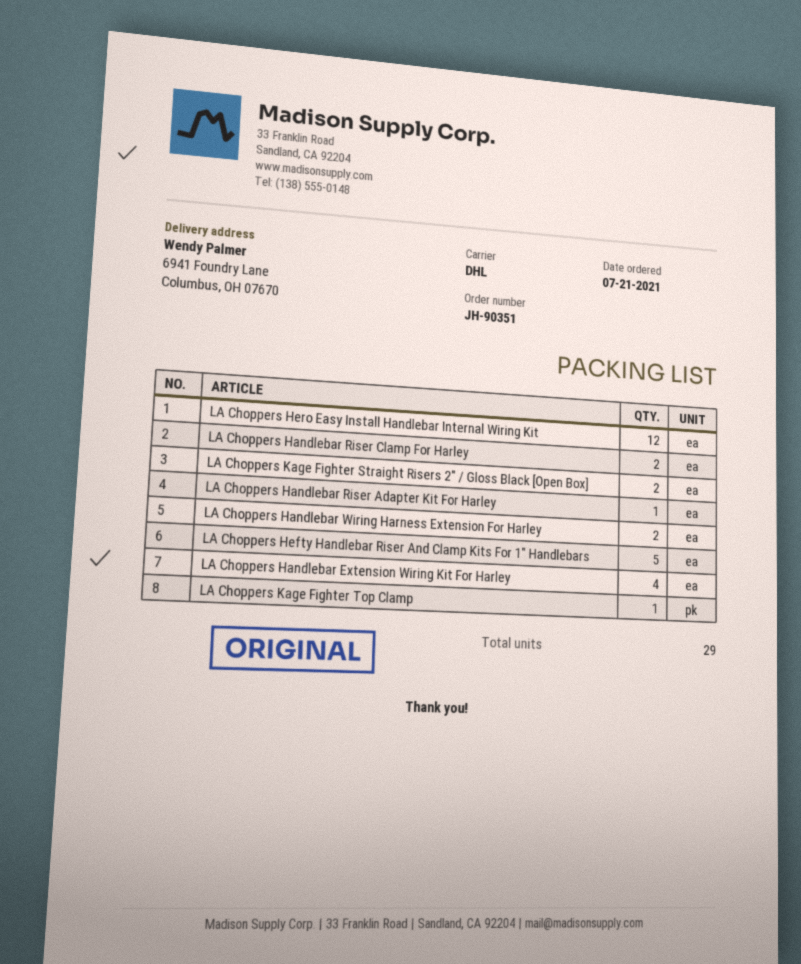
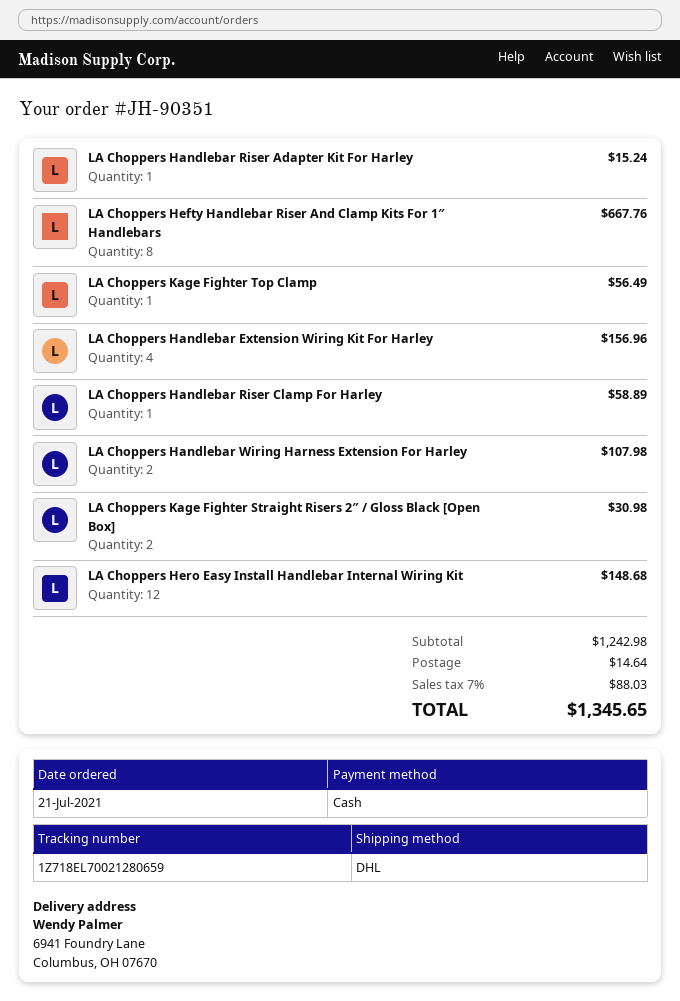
LA Choppers Handlebar Riser Clamp For Harley: 2 -> 1
LA Choppers Hefty Handlebar Riser And Clamp Kits For 1″ Handlebars: 5 -> 8

